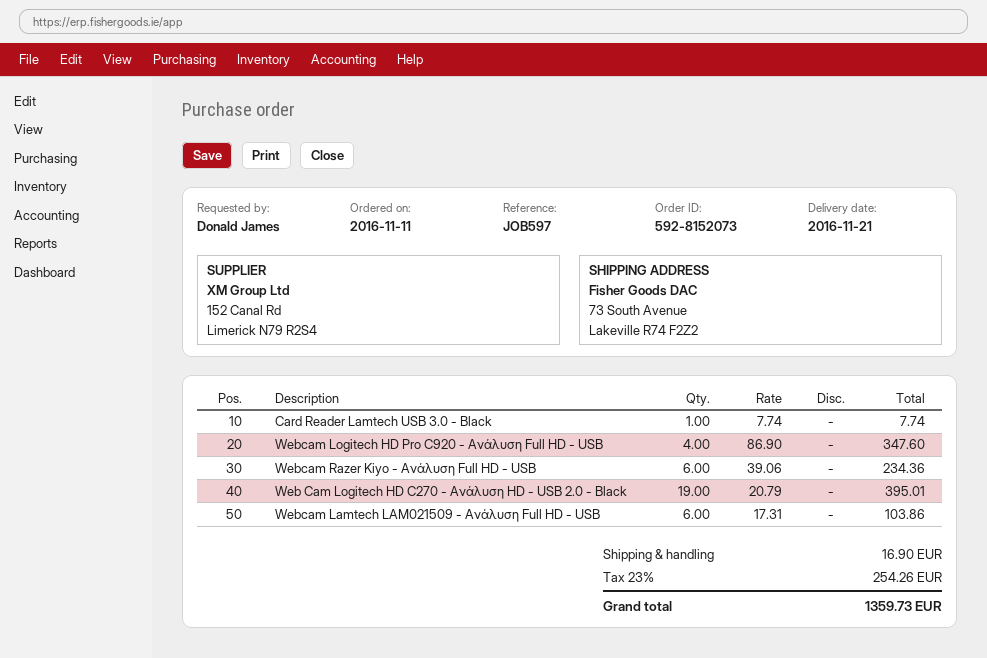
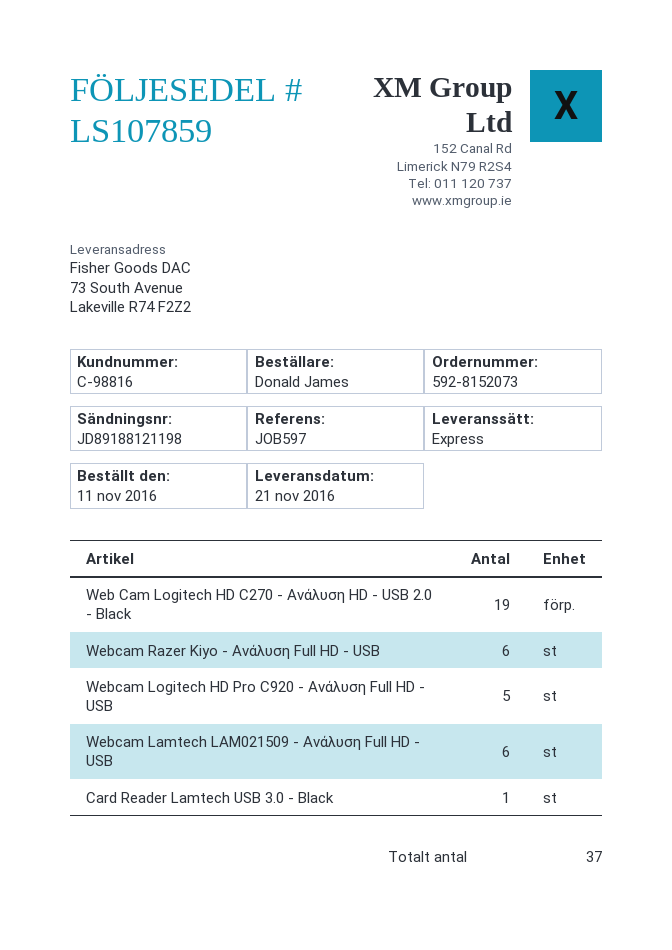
Webcam Logitech HD Pro C920 - Ανάλυση Full HD - USB: 4 -> 5

